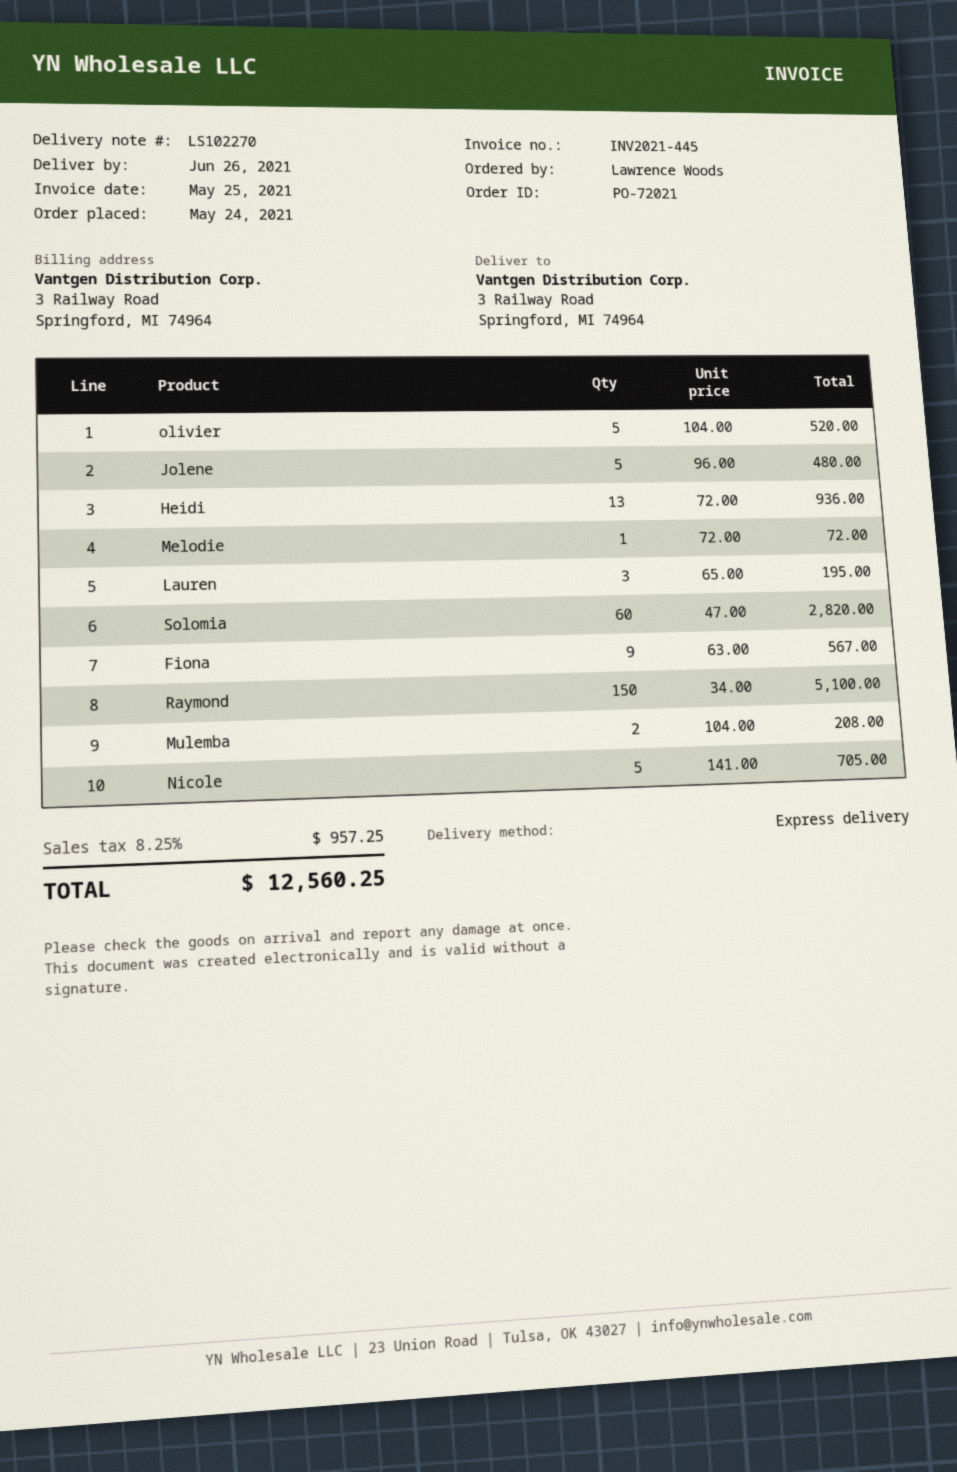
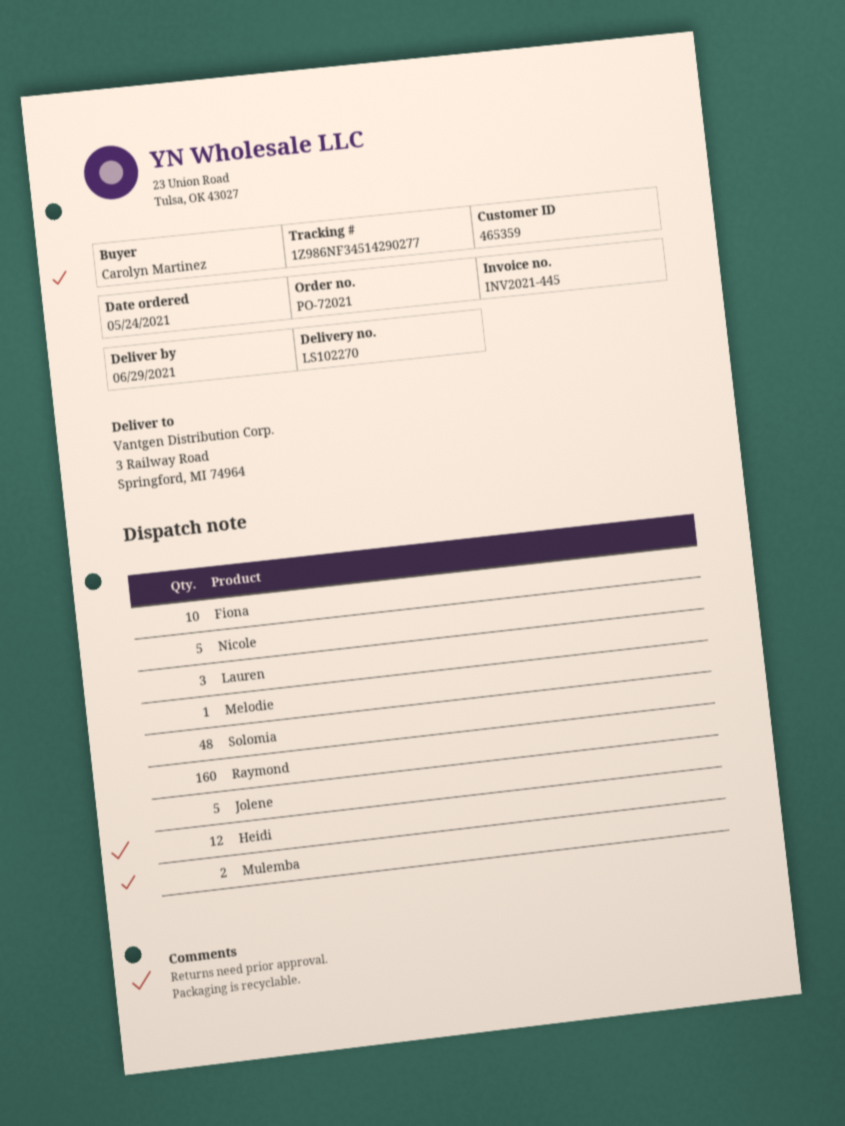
delivery date: 2021-06-26 -> 2021-06-29
ordered by: Lawrence Woods -> Carolyn Martinez
olivier: 5 -> none
Heidi: 13 -> 12
Solomia: 60 -> 48
Fiona: 9 -> 10
Raymond: 150 -> 160

